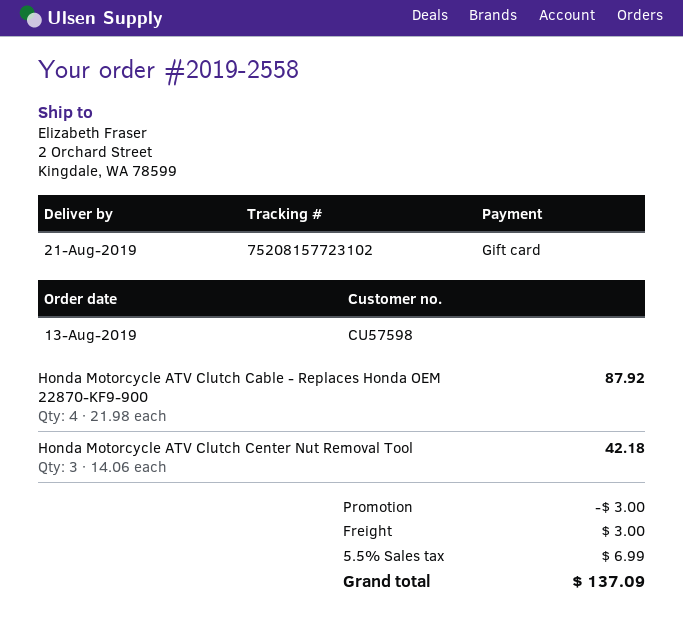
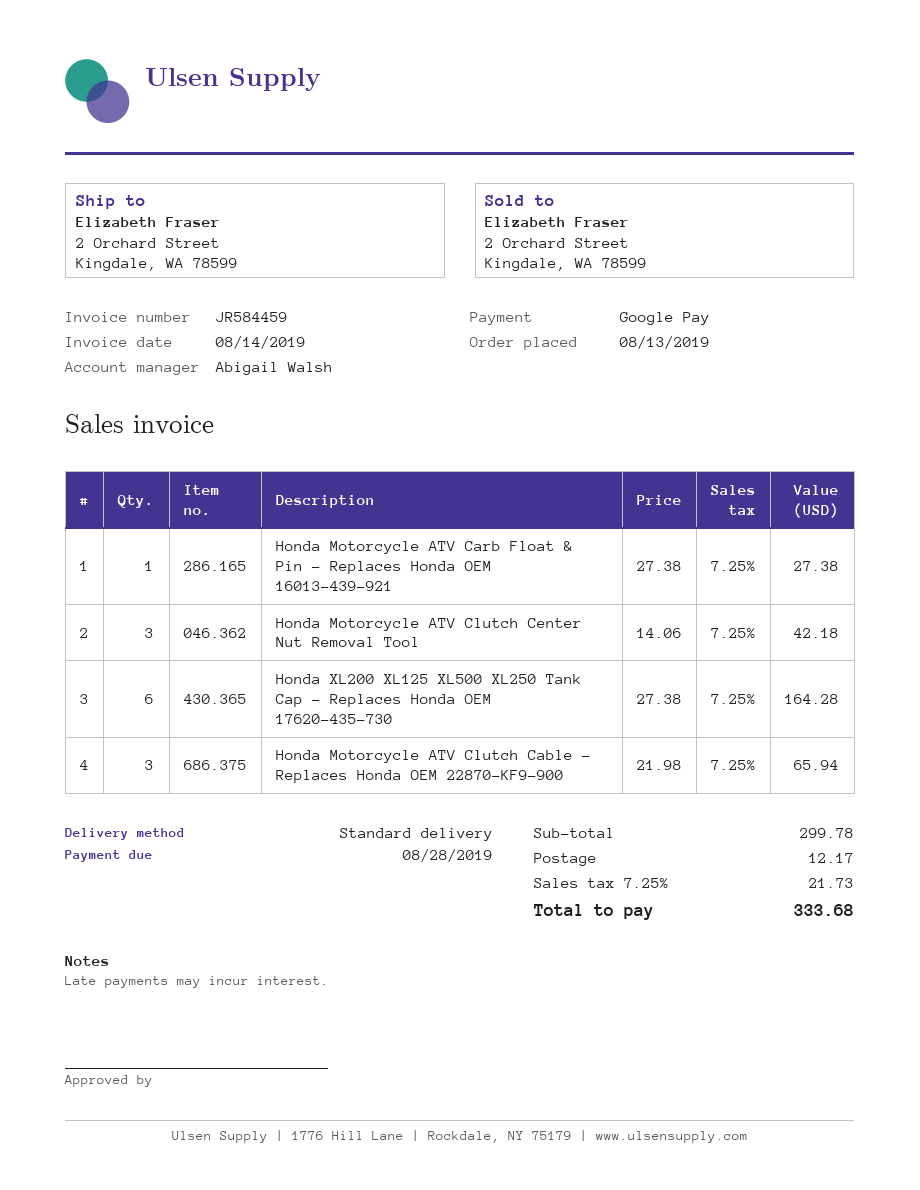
payment method: gift card -> Google Pay
Honda Motorcycle ATV Clutch Cable - Replaces Honda OEM 22870-KF9-900: 4 x 21.98 = 87.92 -> 3 x 21.98 = 65.94
Honda Motorcycle ATV Carb Float & Pin - Replaces Honda OEM 16013-439-921: none -> 1 x 27.38 = 27.38
Honda XL200 XL125 XL500 XL250 Tank Cap - Replaces Honda OEM 17620-435-730: none -> 6 x 27.38 = 164.28
discount: 3.00 -> none
shipping: 3.00 -> 12.17
tax: 5.5% = 6.99 -> 7.25% = 21.73
total: 137.09 -> 333.68

